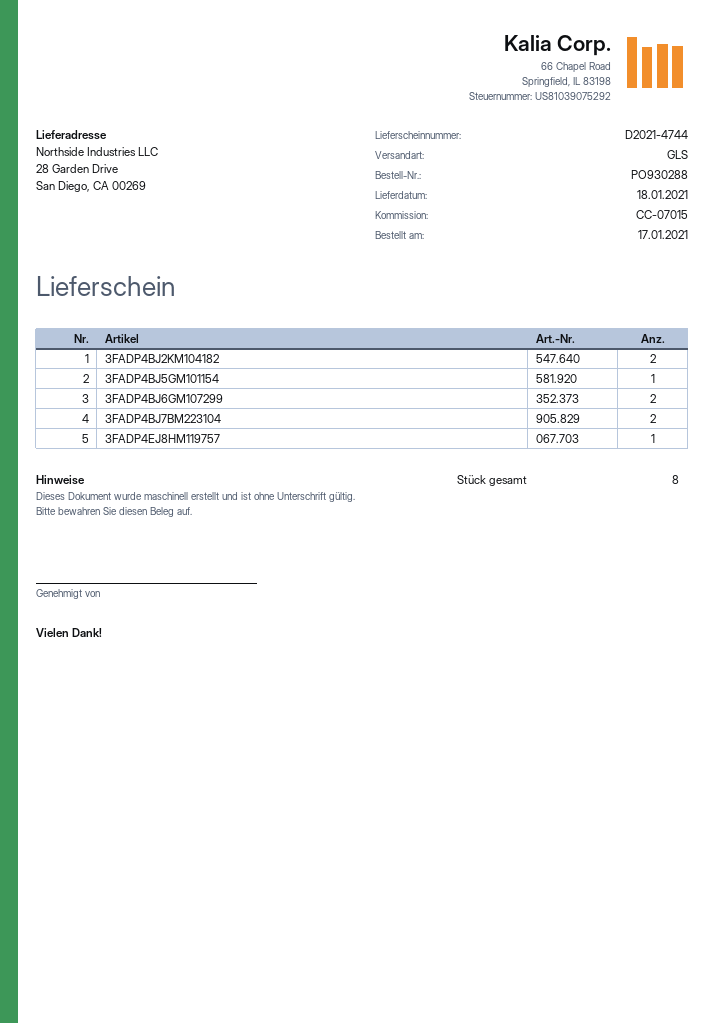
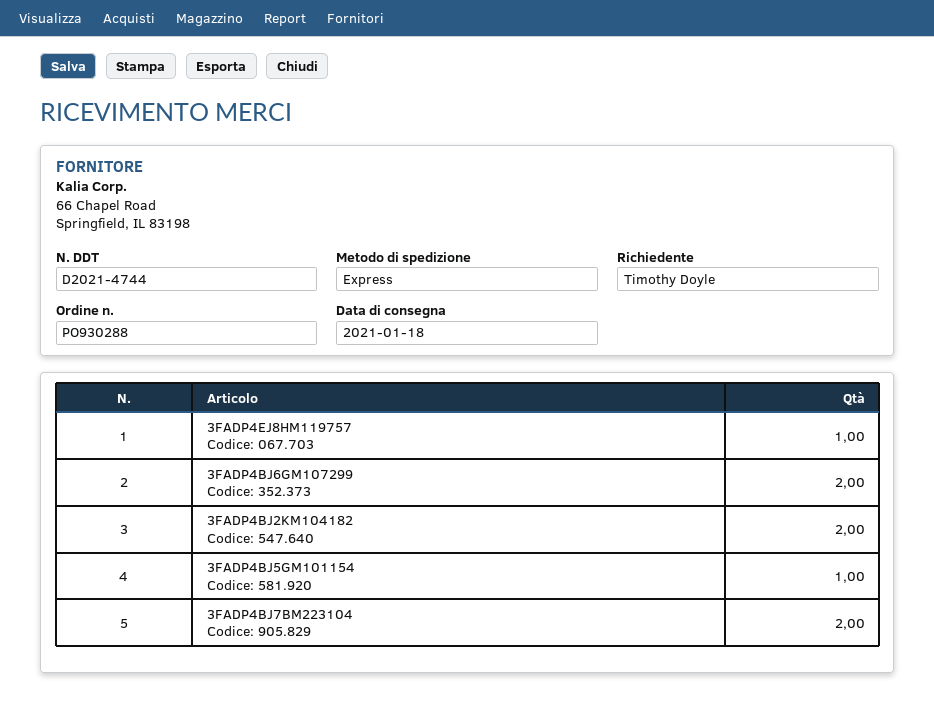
shipping method: GLS -> express

